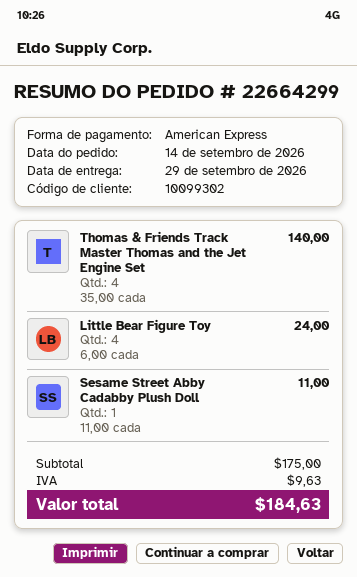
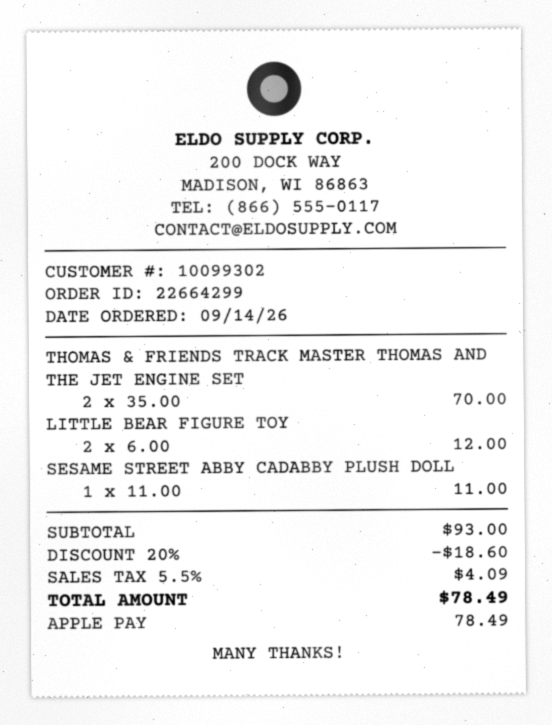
payment method: American Express -> Apple Pay
Thomas & Friends Track Master Thomas and the Jet Engine Set: 4 x 35.00 = 140.00 -> 2 x 35.00 = 70.00
Little Bear Figure Toy: 4 x 6.00 = 24.00 -> 2 x 6.00 = 12.00
subtotal: 175.00 -> 93.00
discount: none -> 20% = 18.60
tax: 9.63 -> 4.09
total: 184.63 -> 78.49

